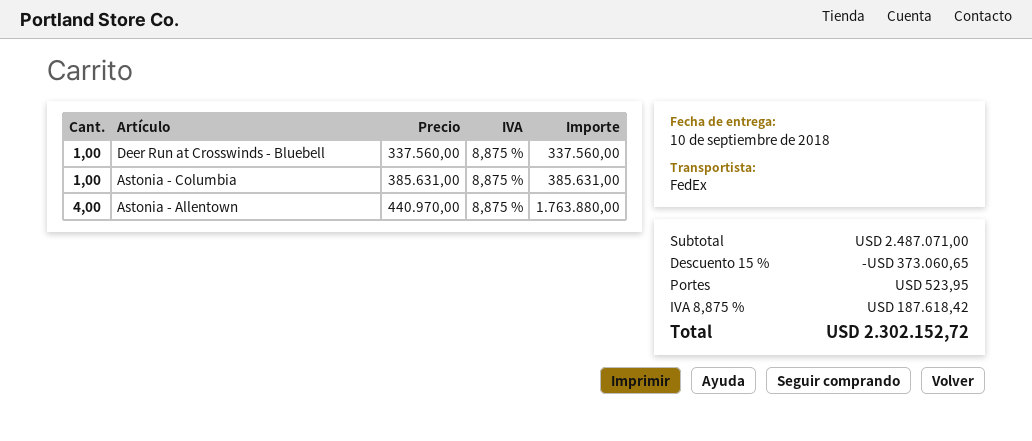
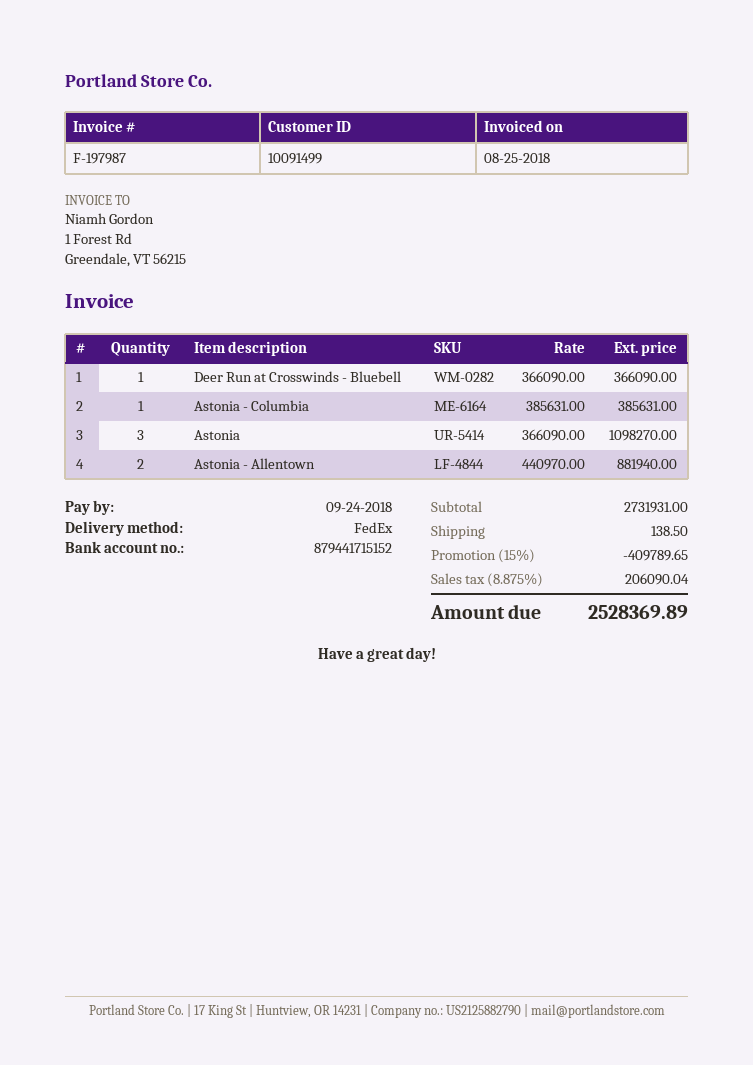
Deer Run at Crosswinds - Bluebell: 1 x 337560.00 = 337560.00 -> 1 x 366090.00 = 366090.00
Astonia - Allentown: 4 x 440970.00 = 1763880.00 -> 2 x 440970.00 = 881940.00
Astonia: none -> 3 x 366090.00 = 1098270.00
subtotal: 2487071.00 -> 2731931.00
discount: 15% = 373060.65 -> 15% = 409789.65
shipping: 523.95 -> 138.50
tax: 8.875% = 187618.42 -> 8.875% = 206090.04
total: 2302152.72 -> 2528369.89

